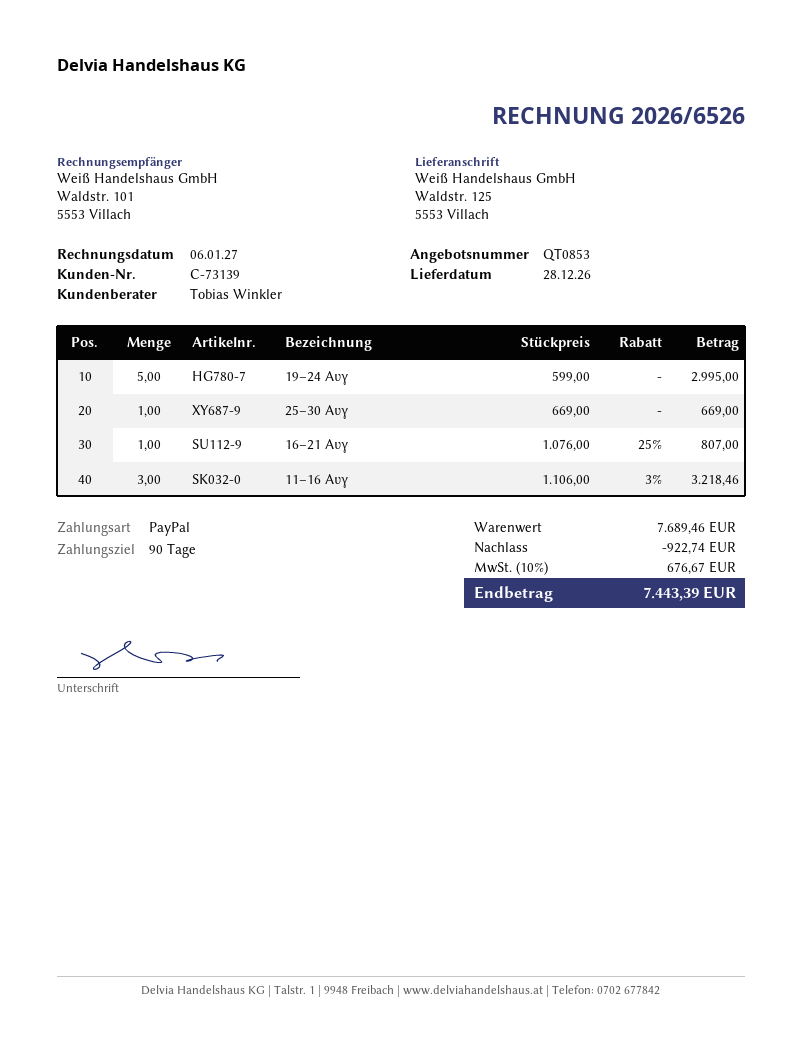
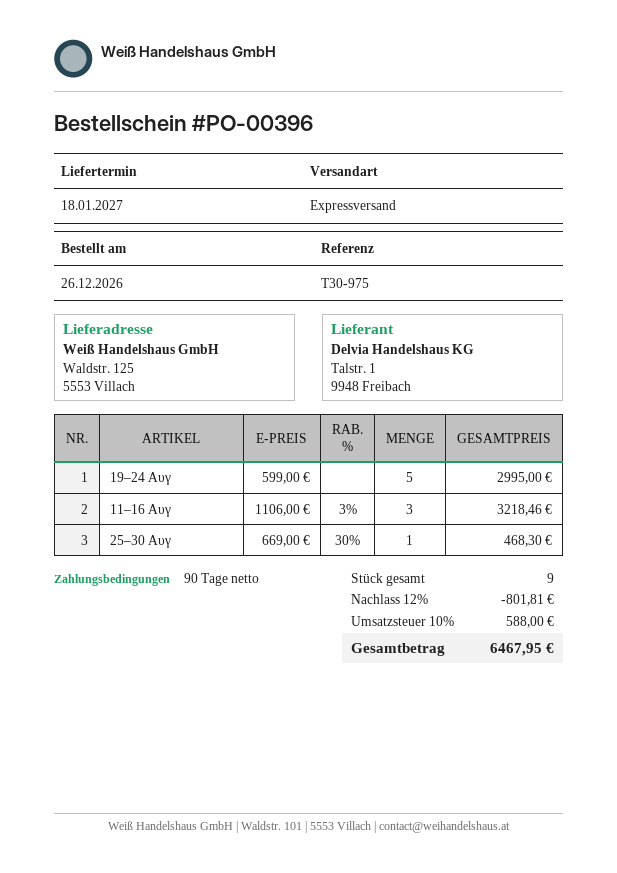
delivery date: 2026-12-28 -> 2027-01-18
25–30 Αυγ: 1 x 669.00 = 669.00 -> 1 x 669.00 - 30% = 468.30
16–21 Αυγ: 1 x 1076.00 - 25% = 807.00 -> none
discount: 922.74 -> 801.81
tax: 10% = 676.67 -> 10% = 588.00
total: 7443.39 -> 6467.95

